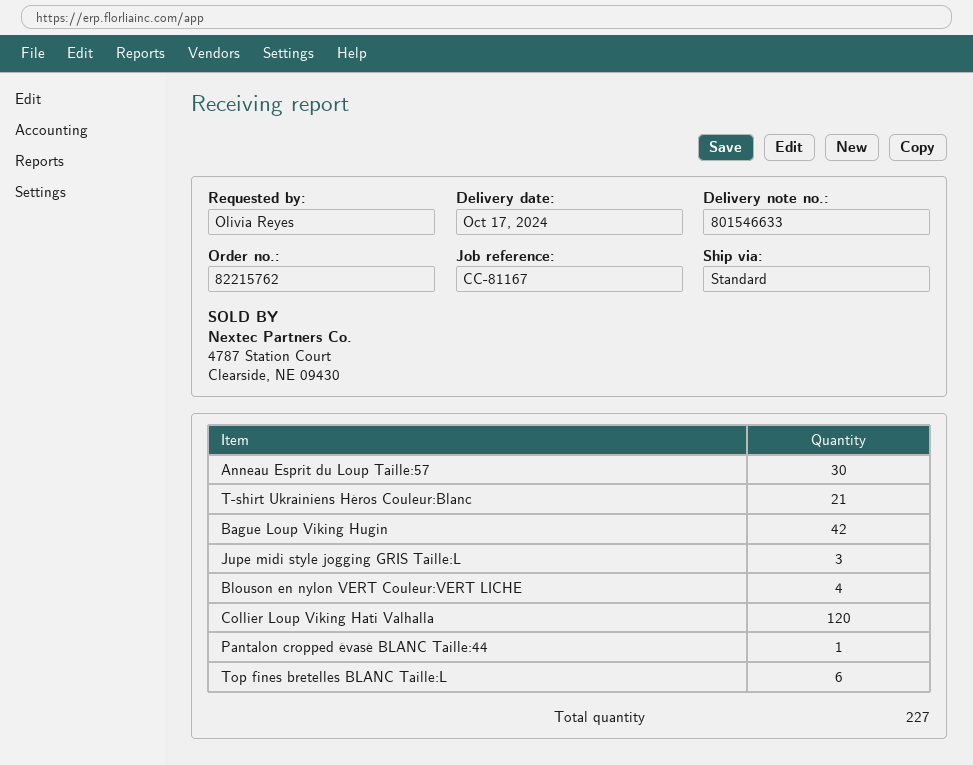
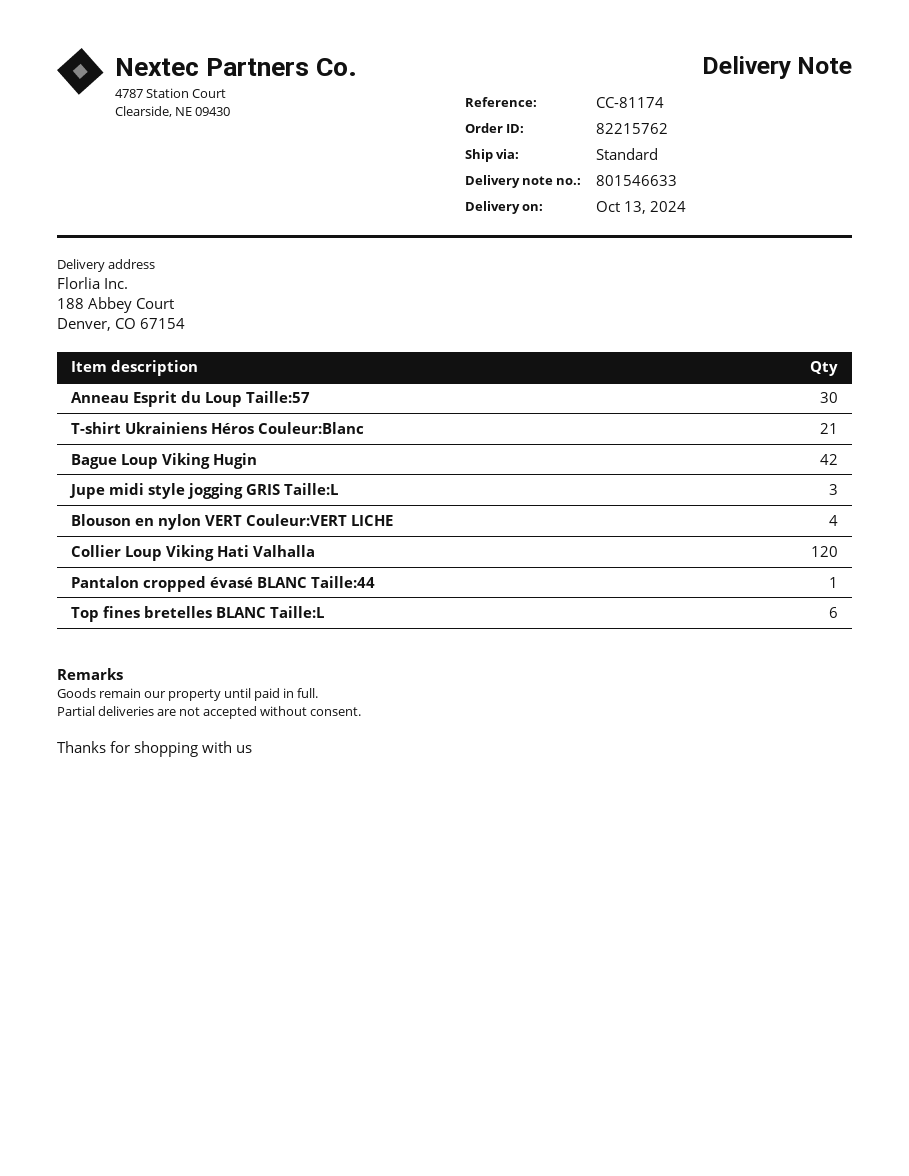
delivery date: 2024-10-17 -> 2024-10-13
reference: CC-81167 -> CC-81174

